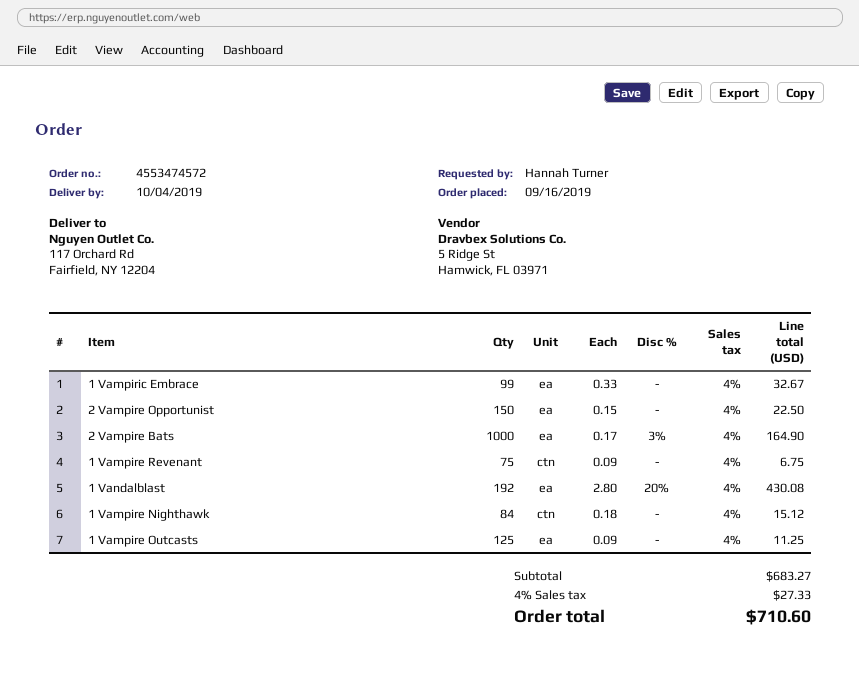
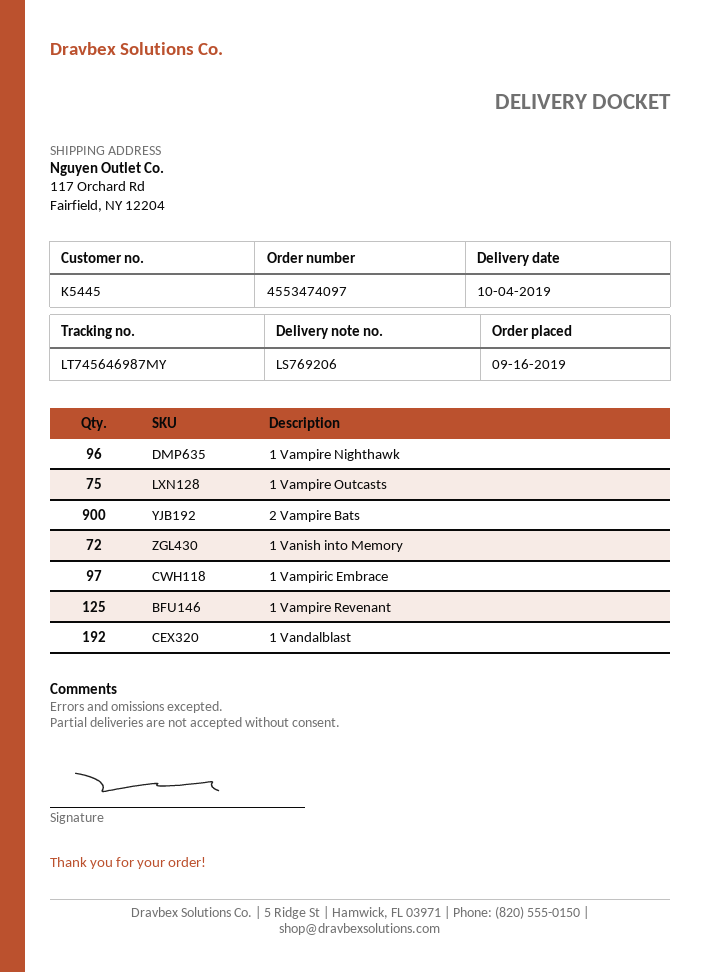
order number: 4553474572 -> 4553474097
1 Vampiric Embrace: 99 -> 97
2 Vampire Opportunist: 150 -> none
2 Vampire Bats: 1000 -> 900
1 Vampire Revenant: 75 -> 125
1 Vampire Nighthawk: 84 -> 96
1 Vampire Outcasts: 125 -> 75
1 Vanish into Memory: none -> 72

